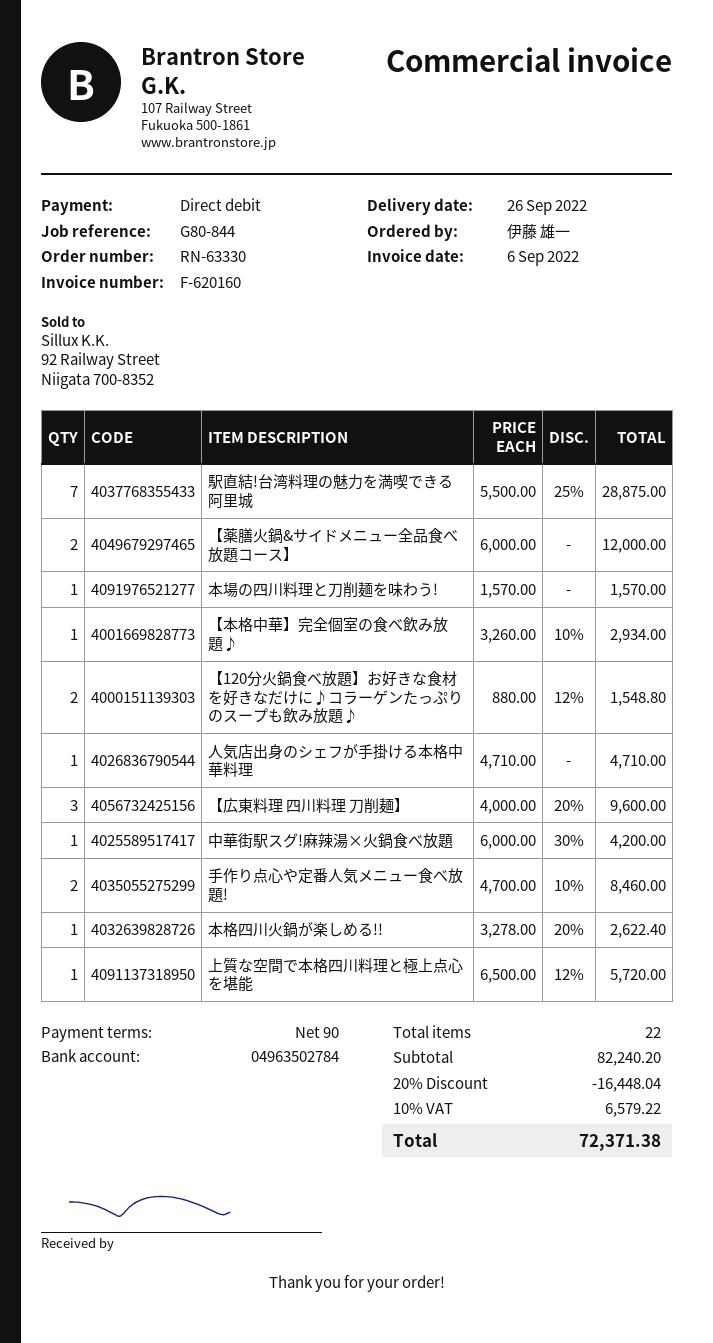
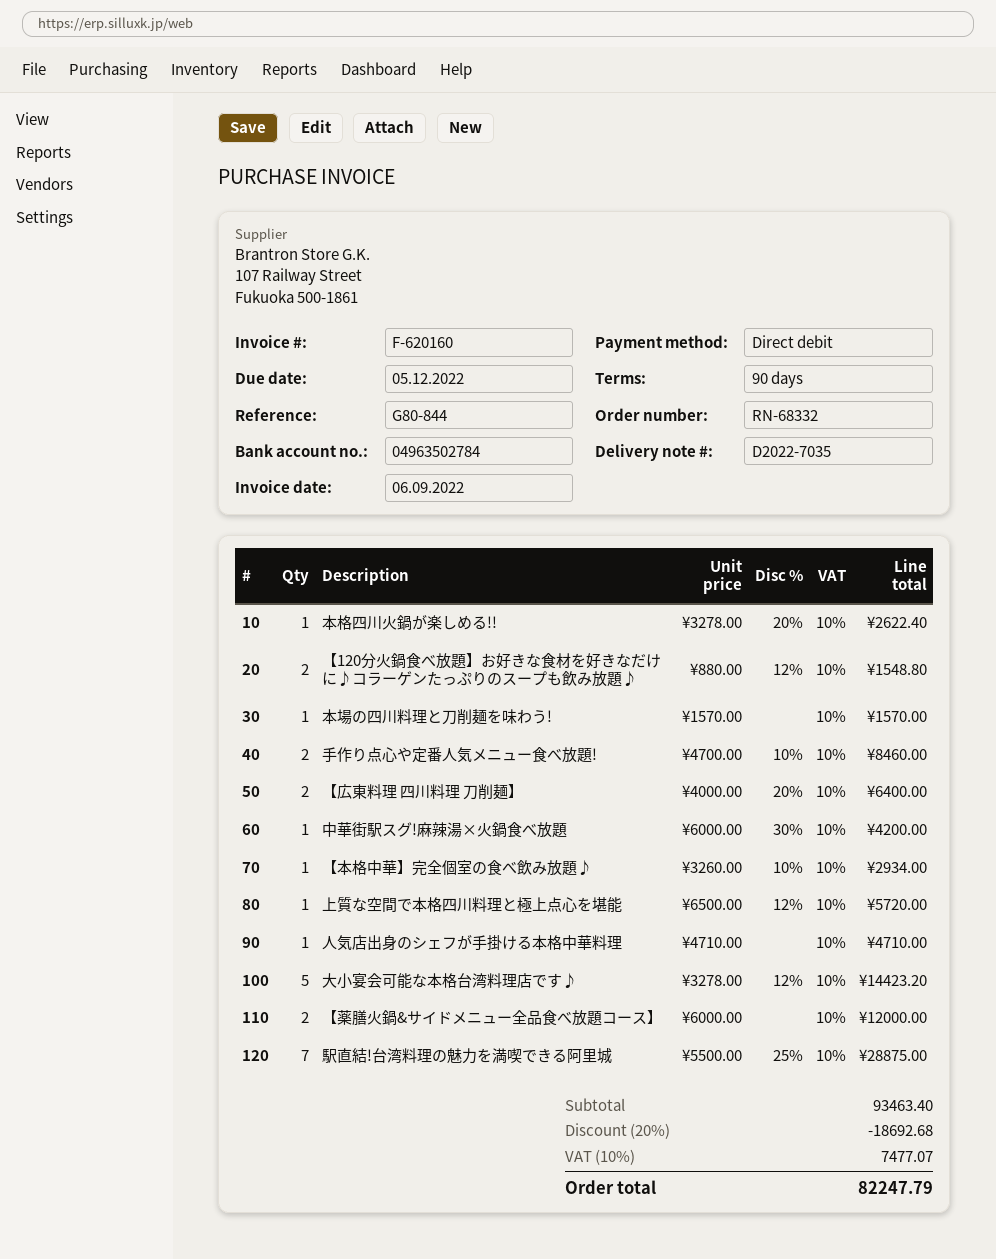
order number: RN-63330 -> RN-68332
【広東料理 四川料理 刀削麺】: 3 x 4000.00 - 20% = 9600.00 -> 2 x 4000.00 - 20% = 6400.00
大小宴会可能な本格台湾料理店です♪: none -> 5 x 3278.00 - 12% = 14423.20
subtotal: 82240.20 -> 93463.40
discount: 20% = 16448.04 -> 20% = 18692.68
tax: 10% = 6579.22 -> 10% = 7477.07
total: 72371.38 -> 82247.79

